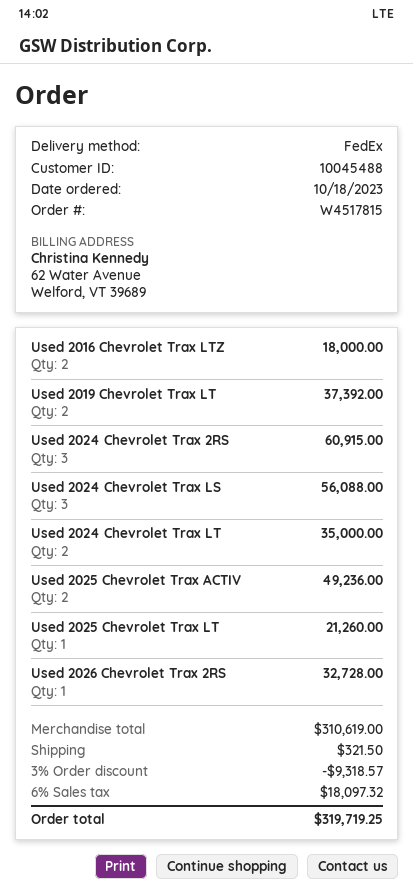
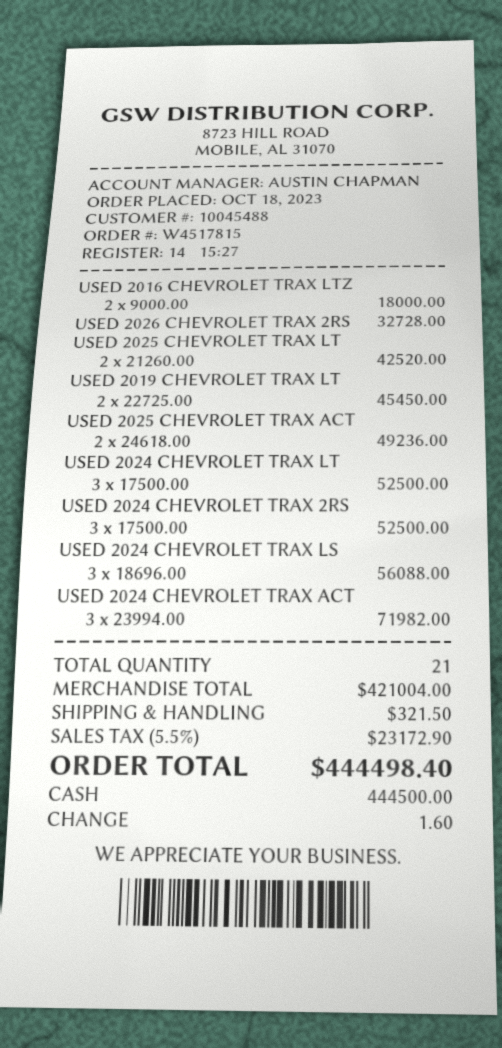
Used 2019 Chevrolet Trax LT: 2 for 37392.00 -> 2 for 45450.00
Used 2024 Chevrolet Trax 2RS: 3 for 60915.00 -> 3 for 52500.00
Used 2024 Chevrolet Trax LT: 2 for 35000.00 -> 3 for 52500.00
Used 2025 Chevrolet Trax LT: 1 for 21260.00 -> 2 for 42520.00
USED 2024 CHEVROLET TRAX ACT: none -> 3 for 71982.00
subtotal: 310619.00 -> 421004.00
discount: 3% = 9318.57 -> none
tax: 6% = 18097.32 -> 5.5% = 23172.90
total: 319719.25 -> 444498.40

